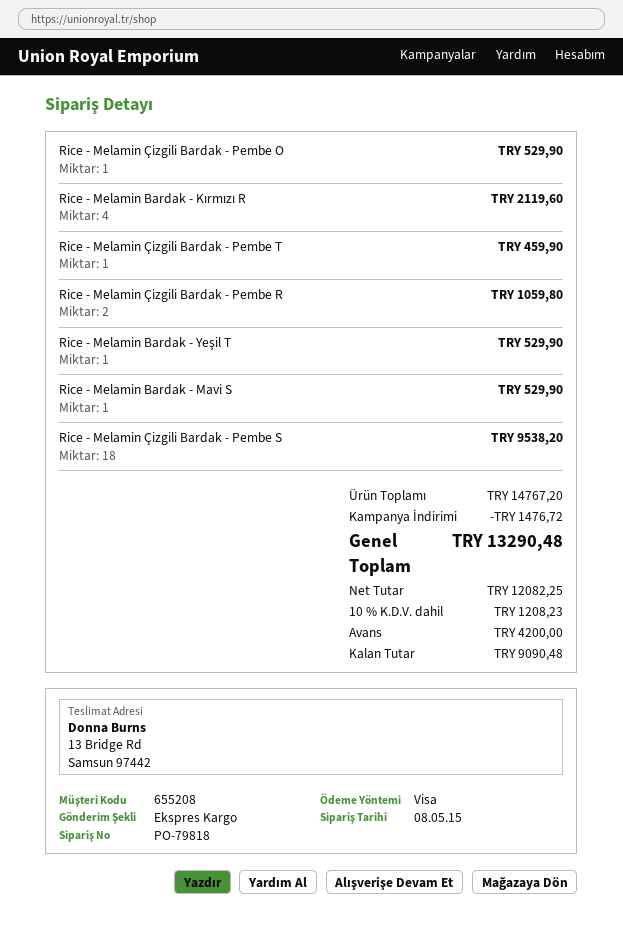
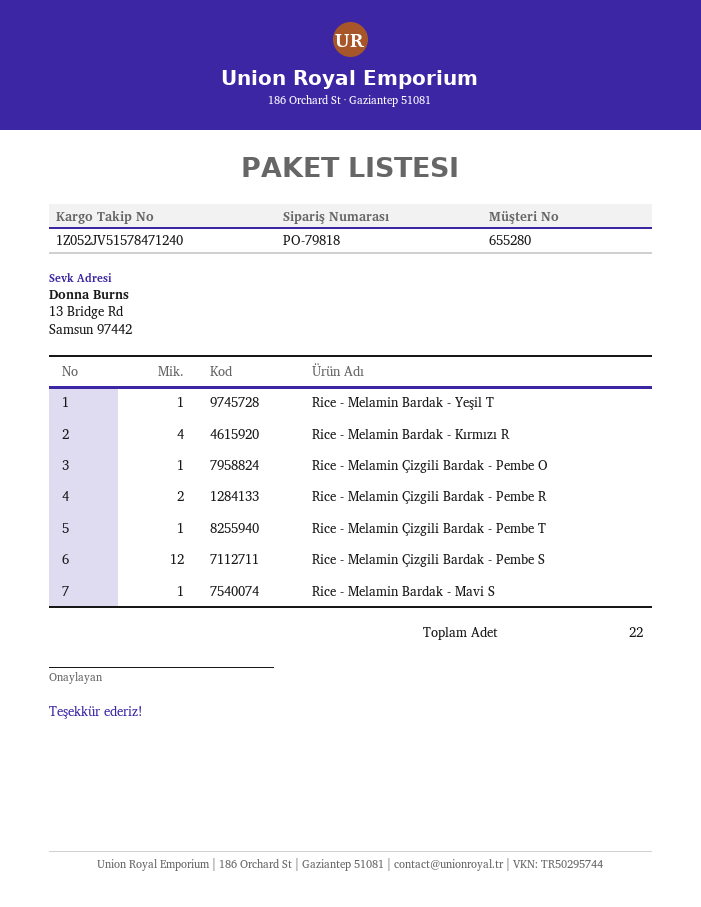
customer number: 655208 -> 655280
Rice - Melamin Çizgili Bardak - Pembe S: 18 -> 12

